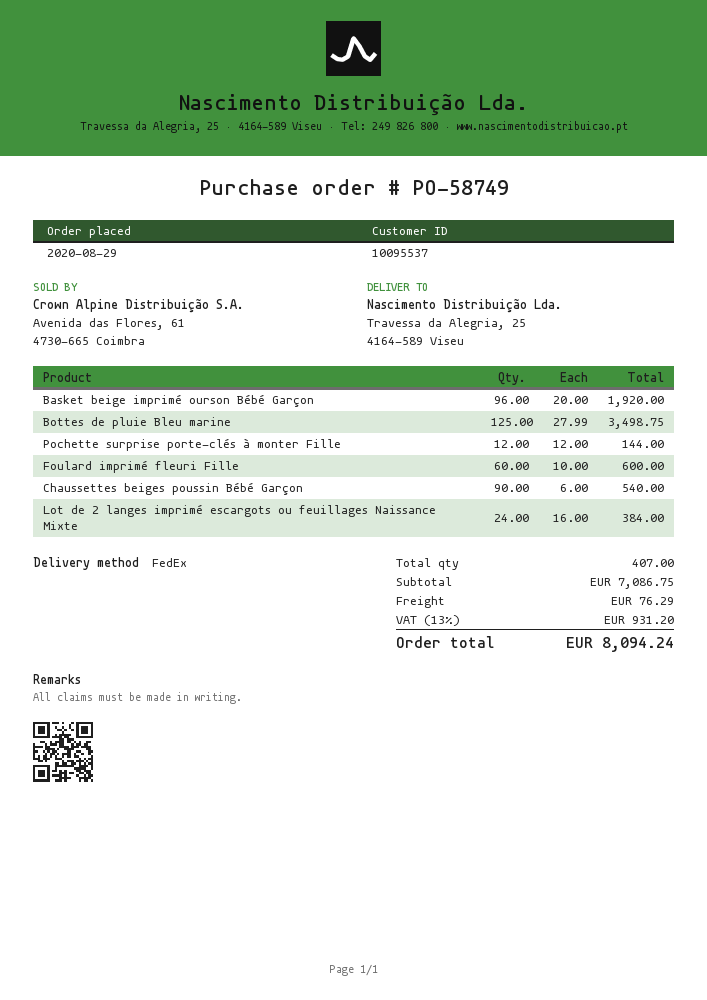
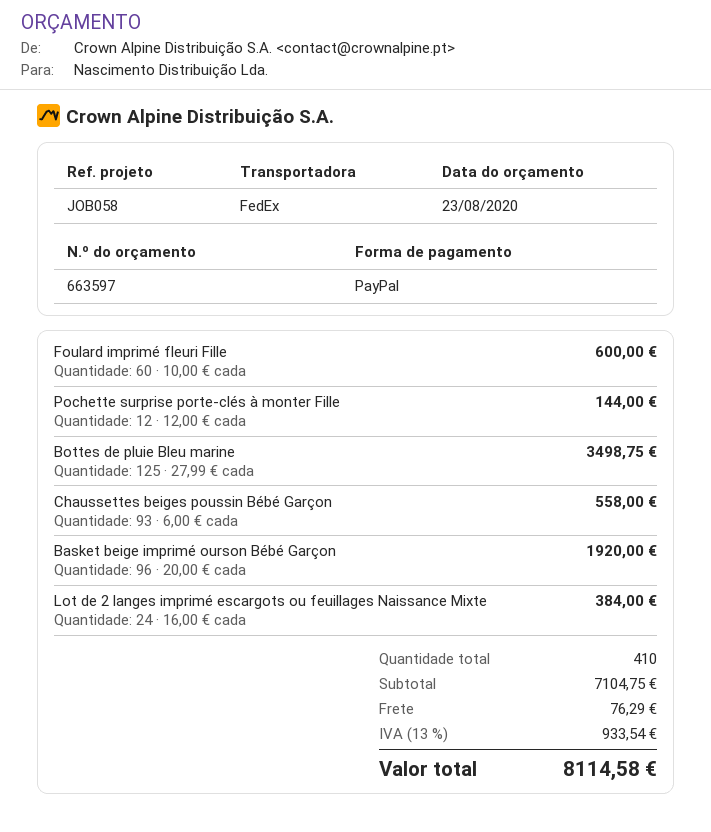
Chaussettes beiges poussin Bébé Garçon: 90 x 6.00 = 540.00 -> 93 x 6.00 = 558.00
total quantity: 407 -> 410
subtotal: 7086.75 -> 7104.75
tax: 13% = 931.20 -> 13% = 933.54
total: 8094.24 -> 8114.58

